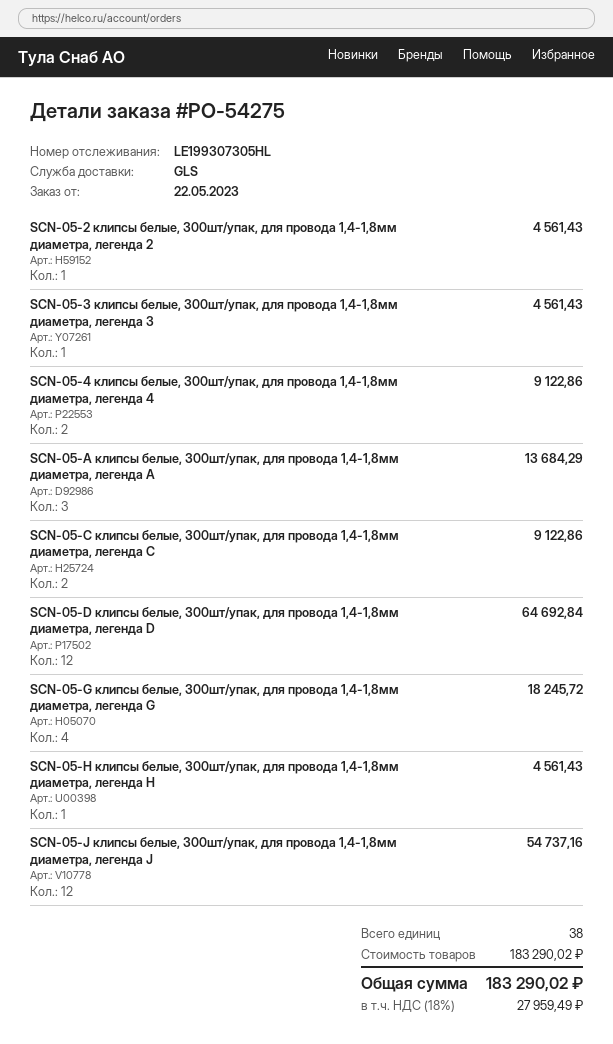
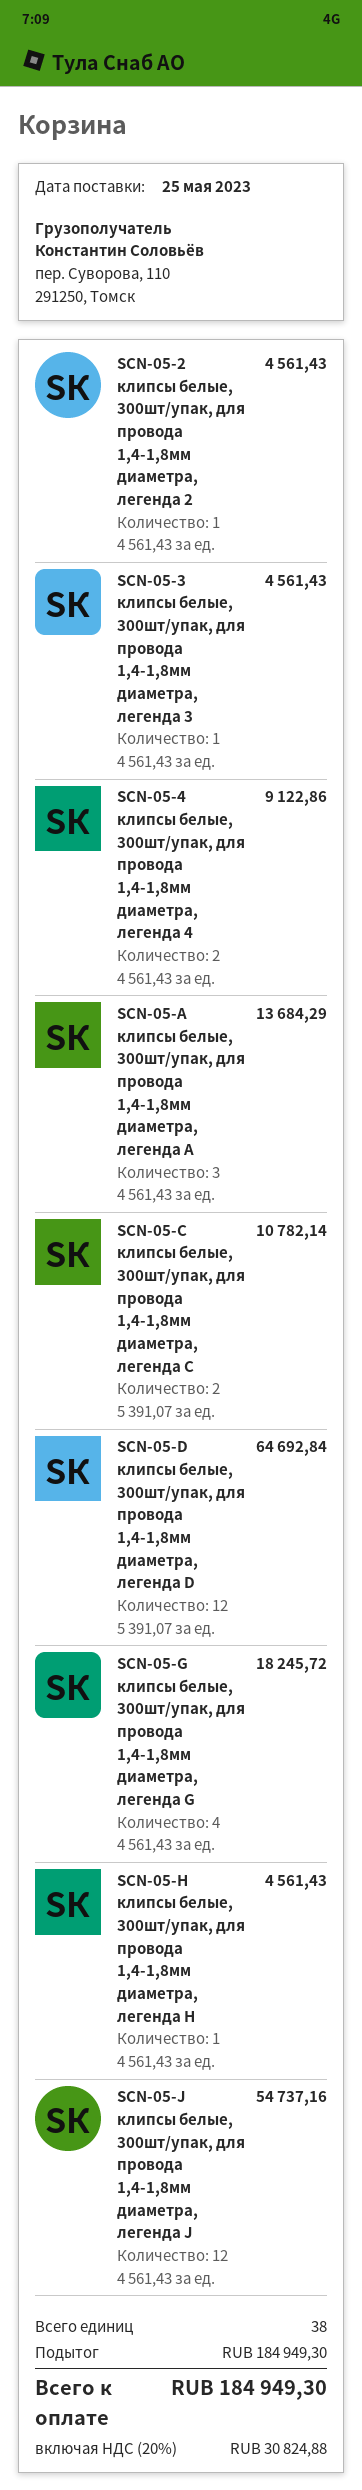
SCN-05-C клипсы белые, 300шт/упак, для провода 1,4-1,8мм диаметра, легенда C: 2 for 9122.86 -> 2 for 10782.14
subtotal: 183290.02 -> 184949.30
tax: 18% = 27959.49 -> 20% = 30824.88
total: 183290.02 -> 184949.30

